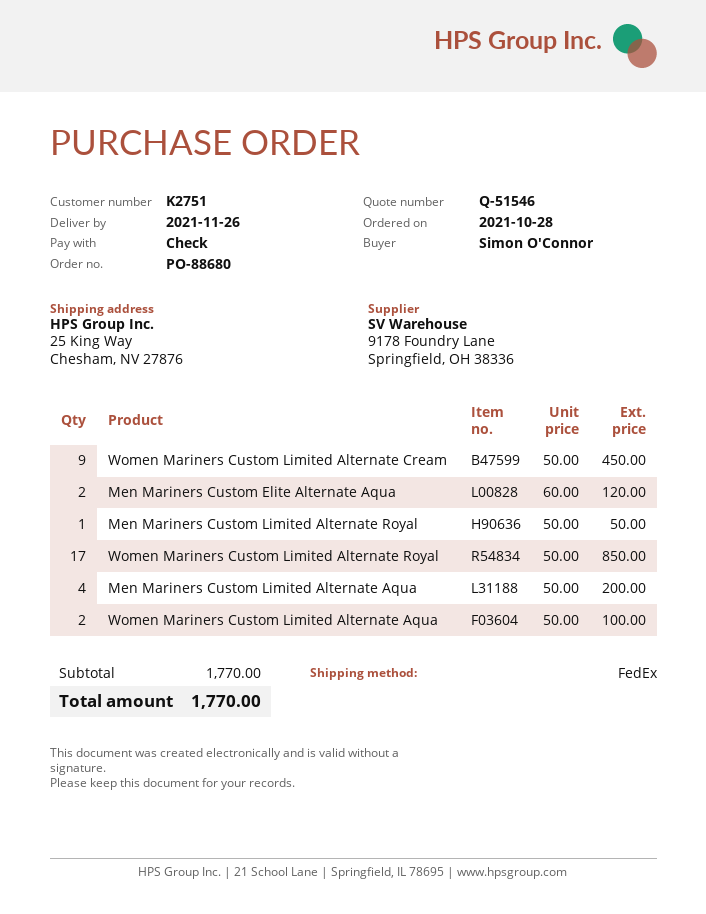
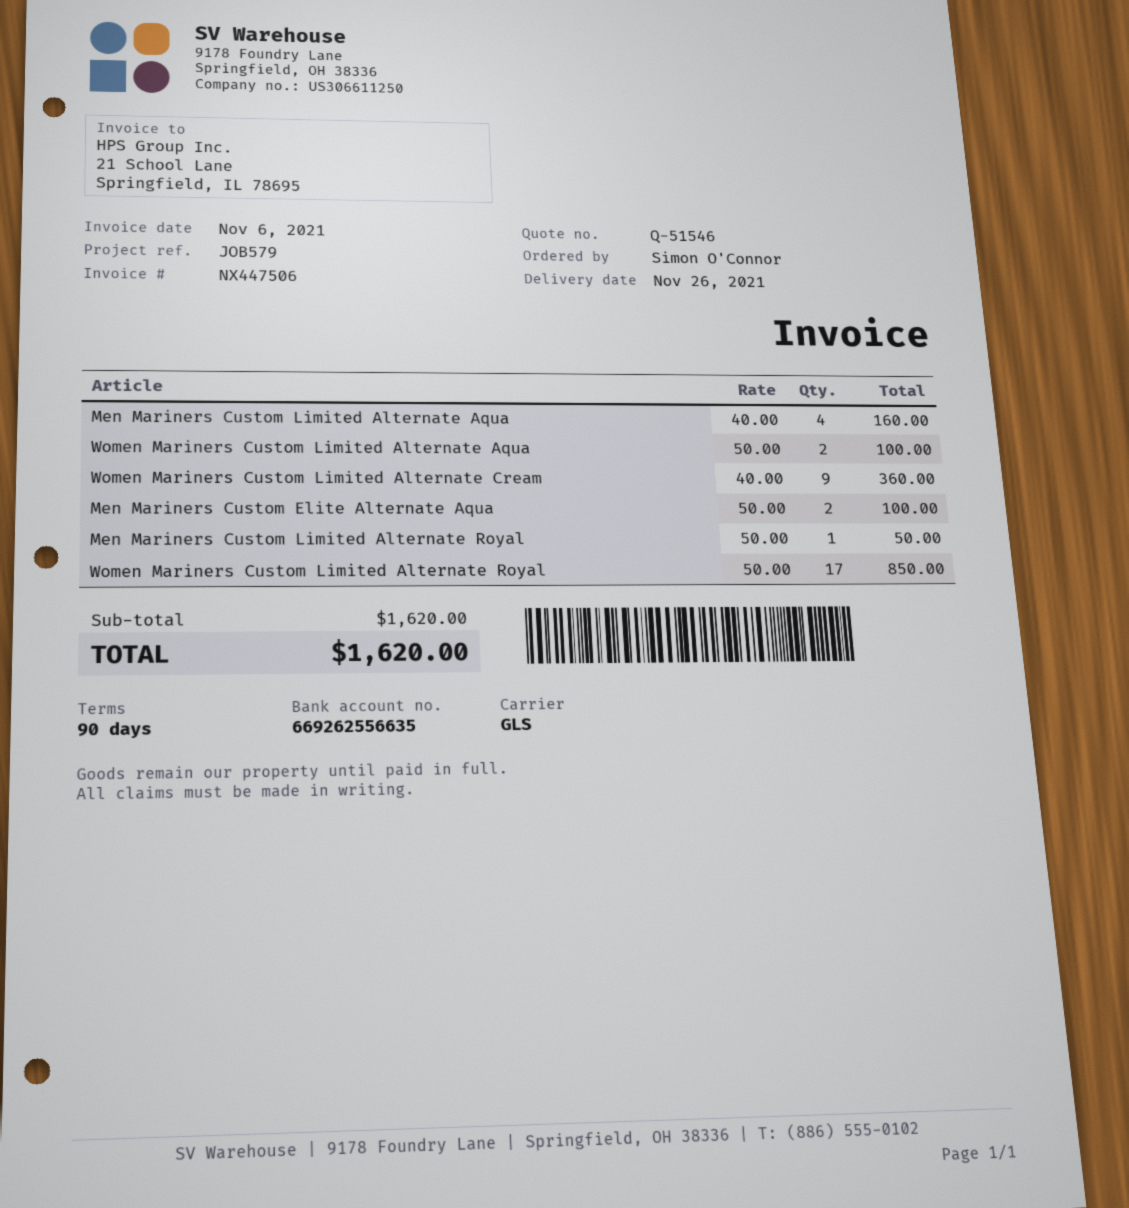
shipping method: FedEx -> GLS
Women Mariners Custom Limited Alternate Cream: 9 x 50.00 = 450.00 -> 9 x 40.00 = 360.00
Men Mariners Custom Elite Alternate Aqua: 2 x 60.00 = 120.00 -> 2 x 50.00 = 100.00
Men Mariners Custom Limited Alternate Aqua: 4 x 50.00 = 200.00 -> 4 x 40.00 = 160.00
subtotal: 1770.00 -> 1620.00
total: 1770.00 -> 1620.00

